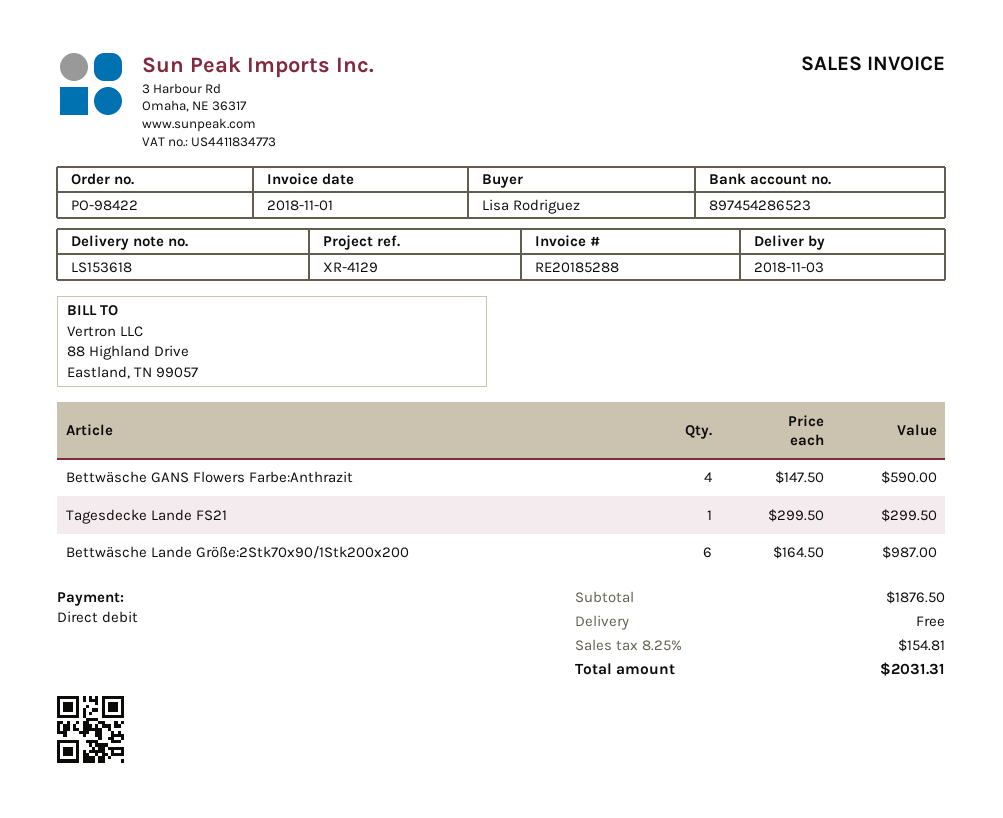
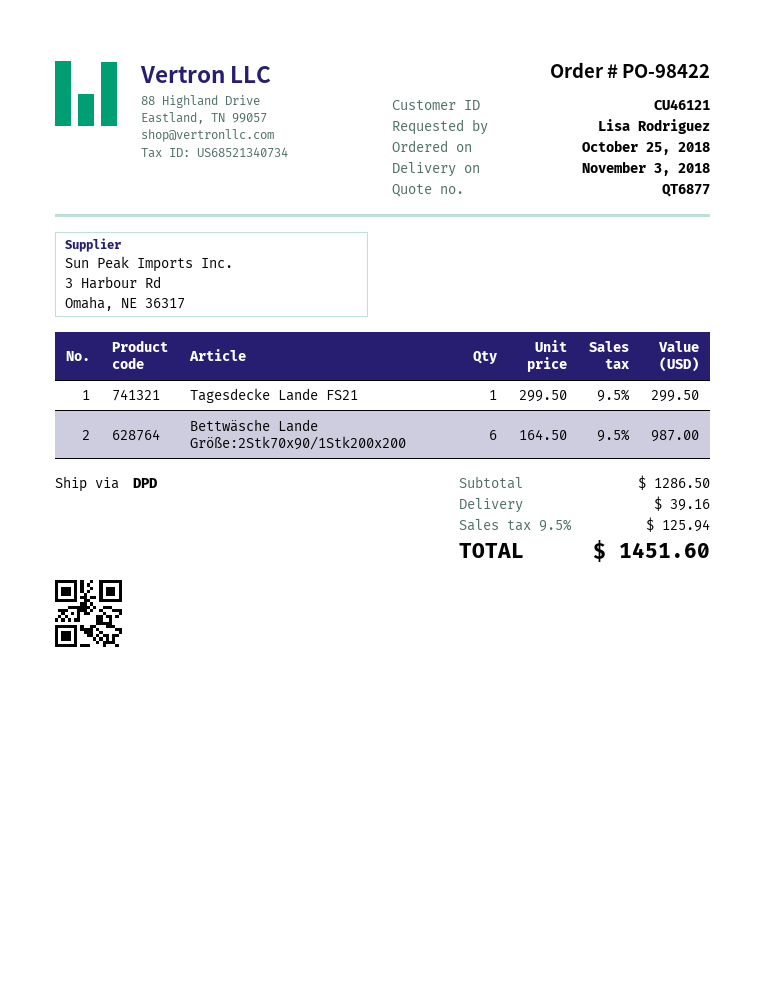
Bettwäsche GANS Flowers Farbe:Anthrazit: 4 x 147.50 = 590.00 -> none
subtotal: 1876.50 -> 1286.50
shipping: 0.00 -> 39.16
tax: 8.25% = 154.81 -> 9.5% = 125.94
total: 2031.31 -> 1451.60

